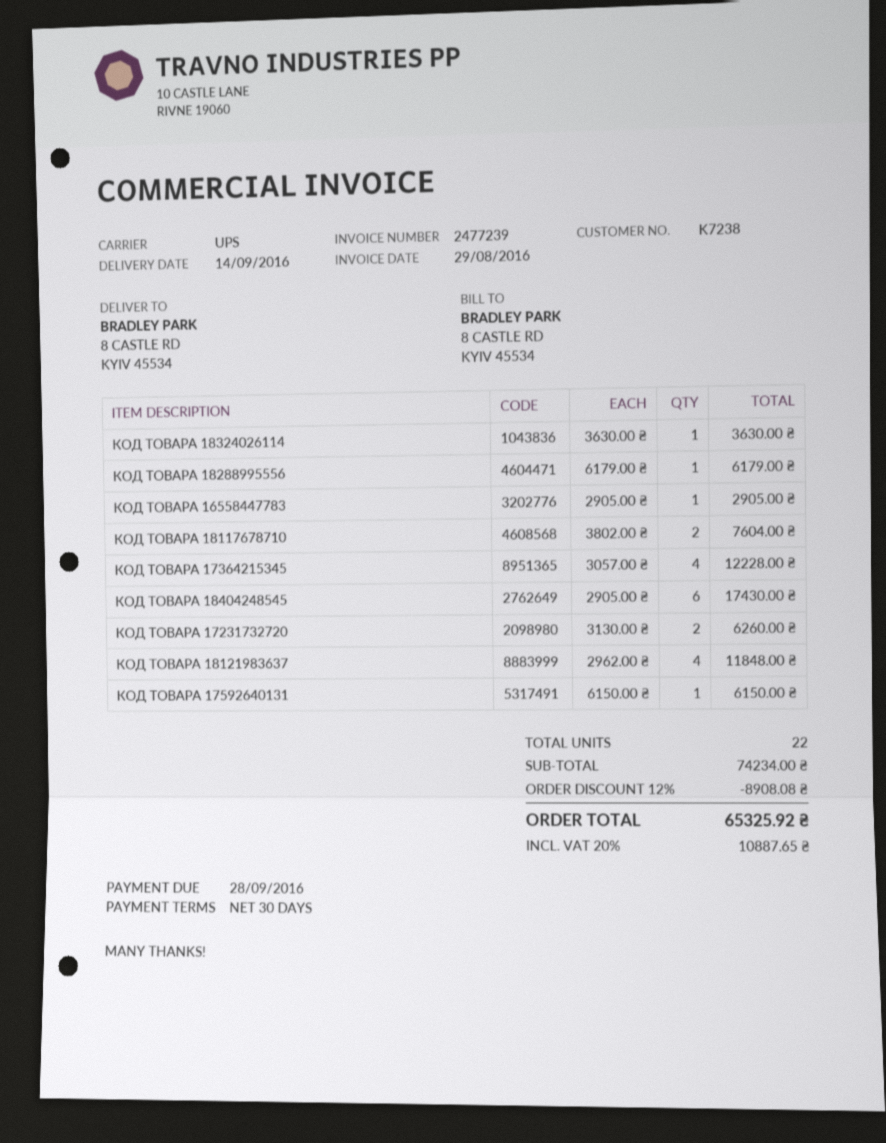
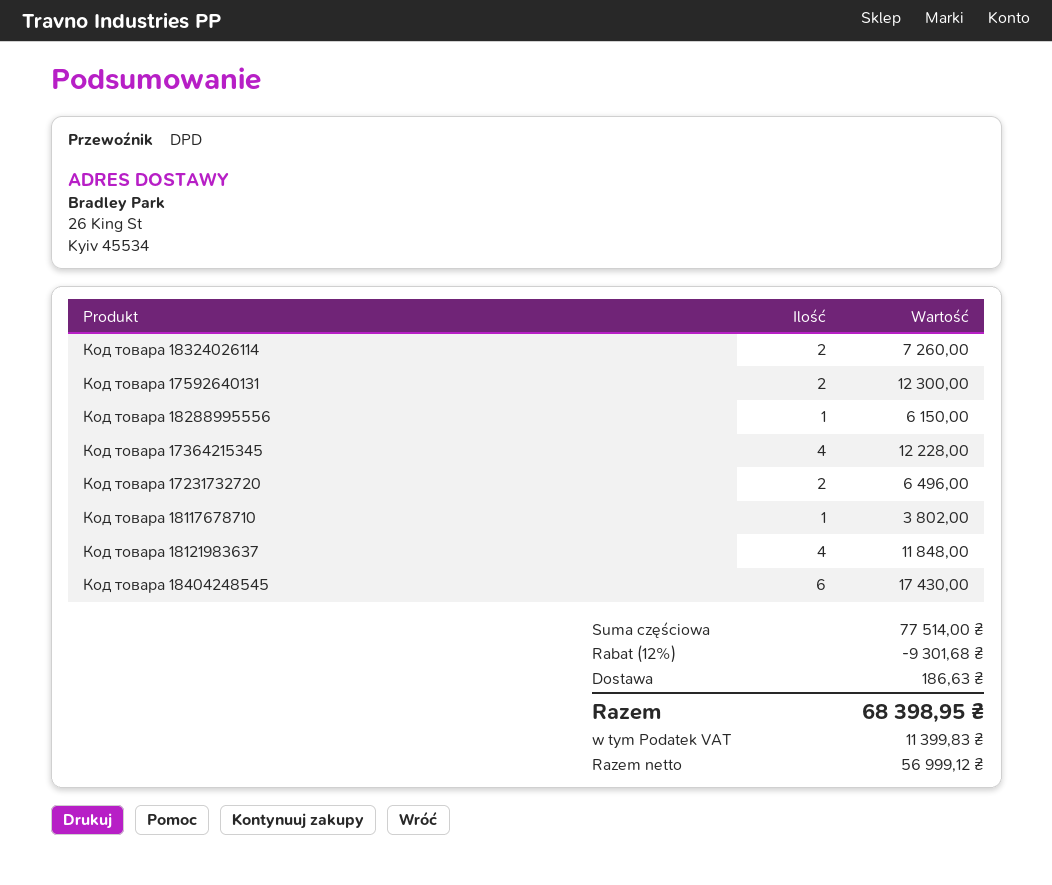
shipping method: UPS -> DPD
ship to: 8 CASTLE RD, KYIV 45534 -> 26 King St, Kyiv 45534
КОД ТОВАРА 18324026114: 1 for 3630.00 -> 2 for 7260.00
КОД ТОВАРА 18288995556: 1 for 6179.00 -> 1 for 6150.00
КОД ТОВАРА 16558447783: 1 for 2905.00 -> none
КОД ТОВАРА 18117678710: 2 for 7604.00 -> 1 for 3802.00
КОД ТОВАРА 17231732720: 2 for 6260.00 -> 2 for 6496.00
КОД ТОВАРА 17592640131: 1 for 6150.00 -> 2 for 12300.00
subtotal: 74234.00 -> 77514.00
discount: 12% = 8908.08 -> 12% = 9301.68
shipping: none -> 186.63
tax: 10887.65 -> 11399.83
total: 65325.92 -> 68398.95

